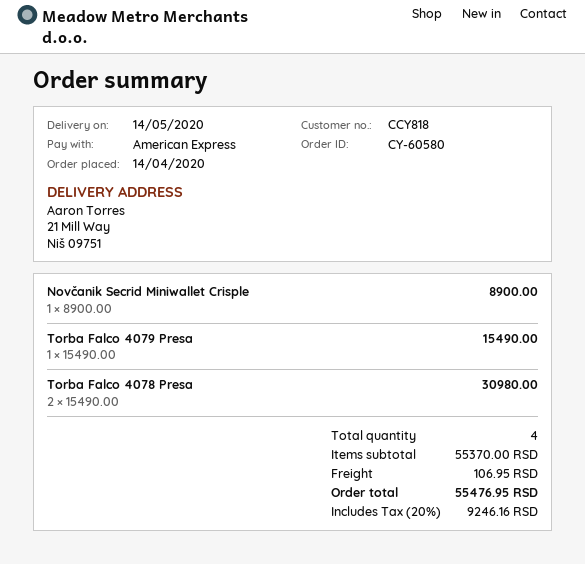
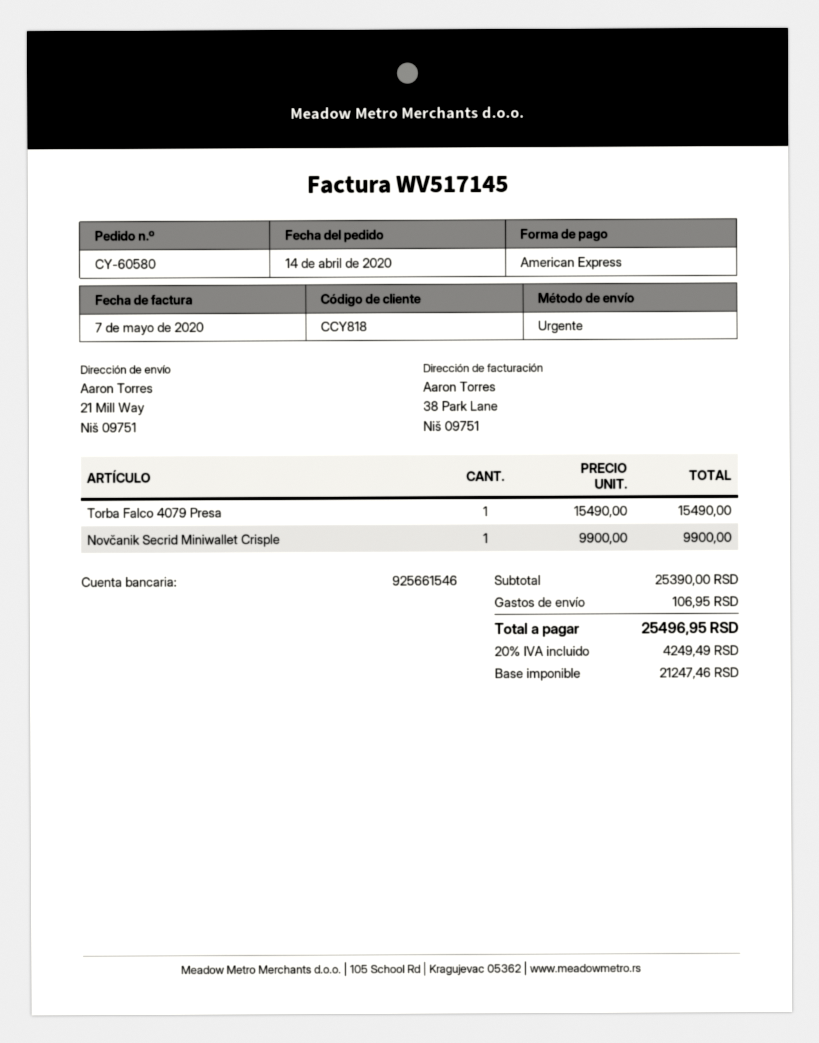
Novčanik Secrid Miniwallet Crisple: 1 x 8900.00 = 8900.00 -> 1 x 9900.00 = 9900.00
Torba Falco 4078 Presa: 2 x 15490.00 = 30980.00 -> none
subtotal: 55370.00 -> 25390.00
tax: 20% = 9246.16 -> 20% = 4249.49
total: 55476.95 -> 25496.95

